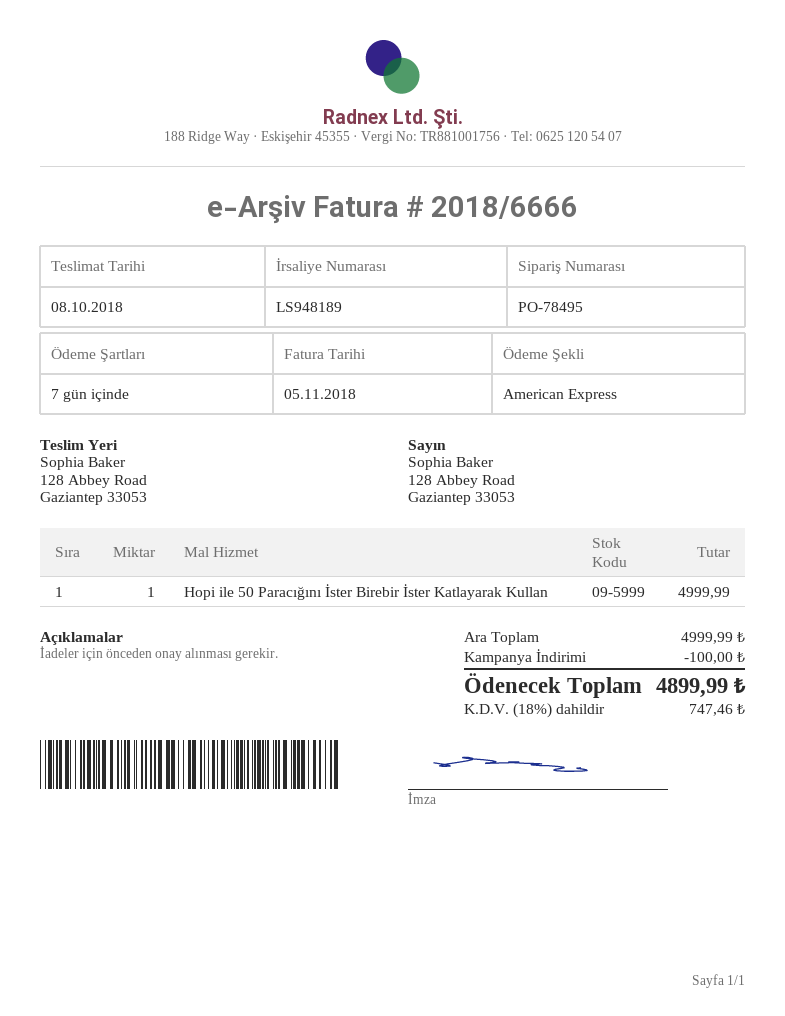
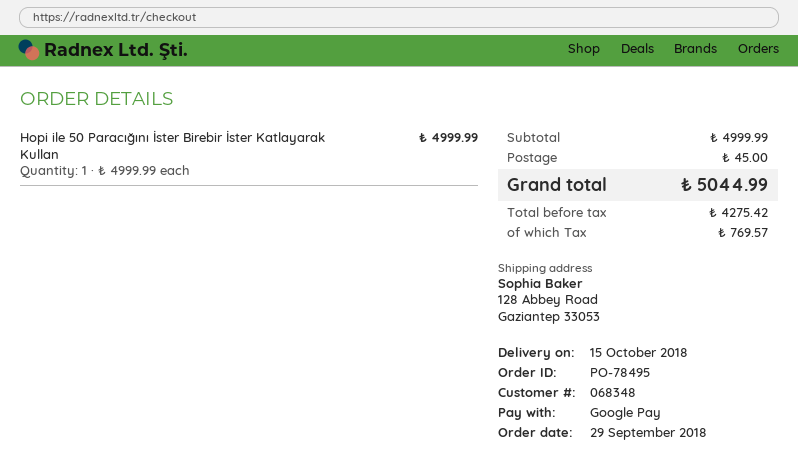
delivery date: 2018-10-08 -> 2018-10-15
payment method: American Express -> Google Pay
discount: 100.00 -> none
shipping: none -> 45.00
tax: 747.46 -> 769.57
total: 4899.99 -> 5044.99

